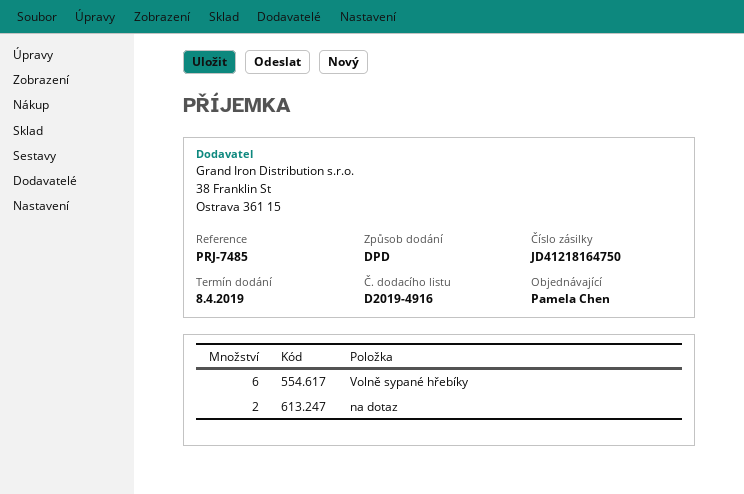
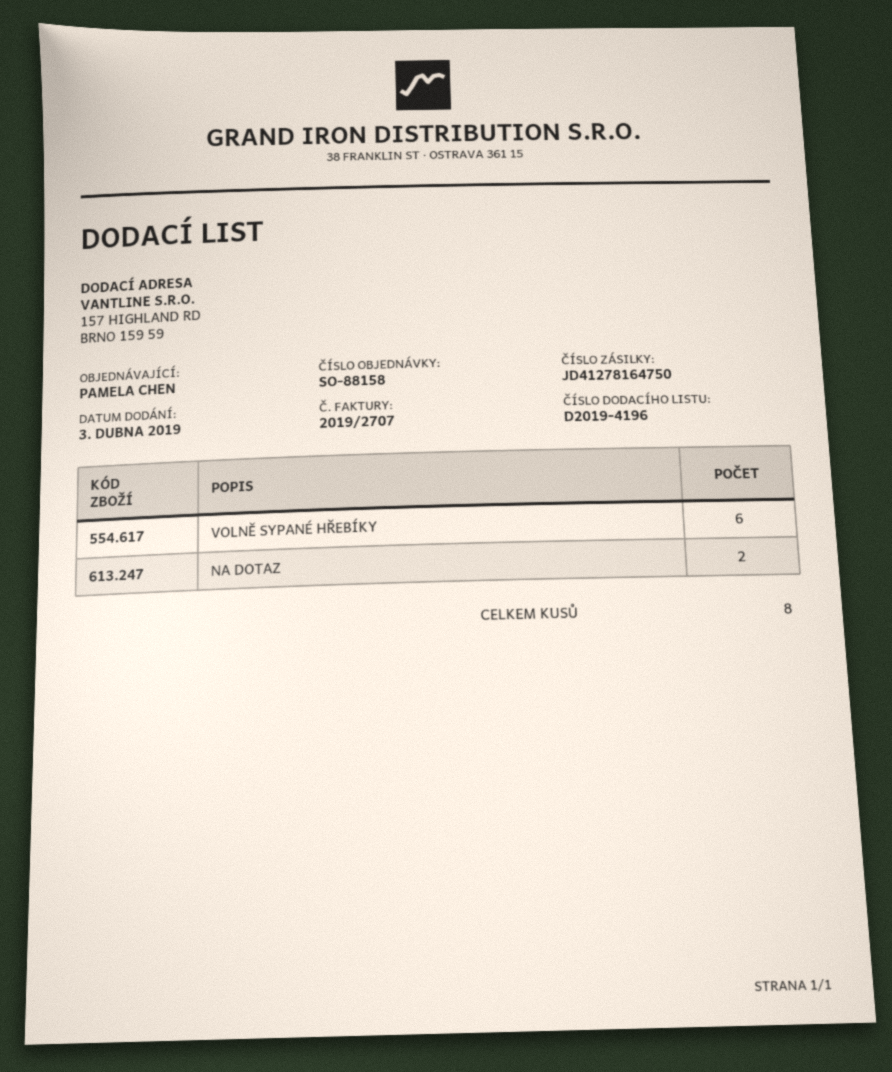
delivery note number: D2019-4916 -> D2019-4196
delivery date: 2019-04-08 -> 2019-04-03
tracking number: JD41218164750 -> JD41278164750

